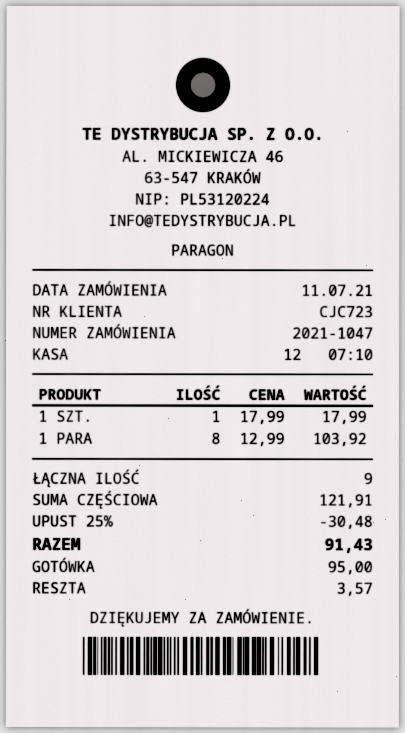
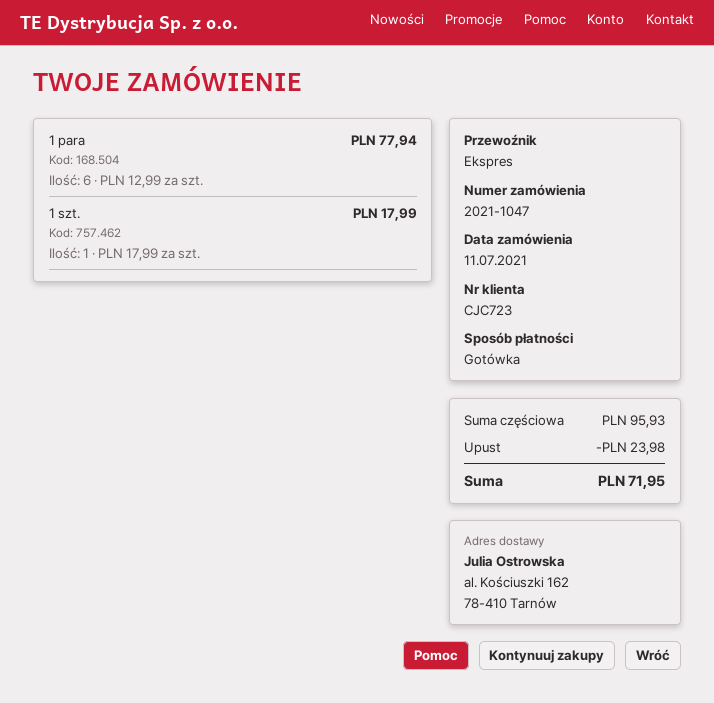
1 PARA: 8 x 12.99 = 103.92 -> 6 x 12.99 = 77.94
subtotal: 121.91 -> 95.93
discount: 30.48 -> 23.98
total: 91.43 -> 71.95

